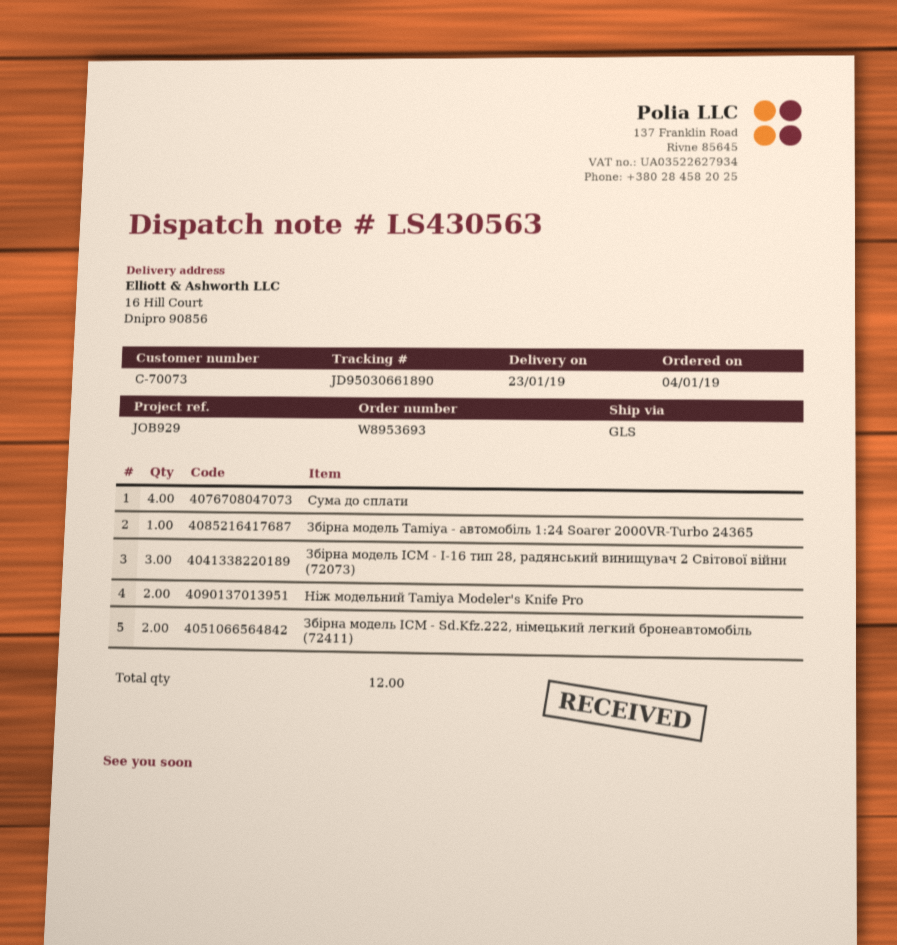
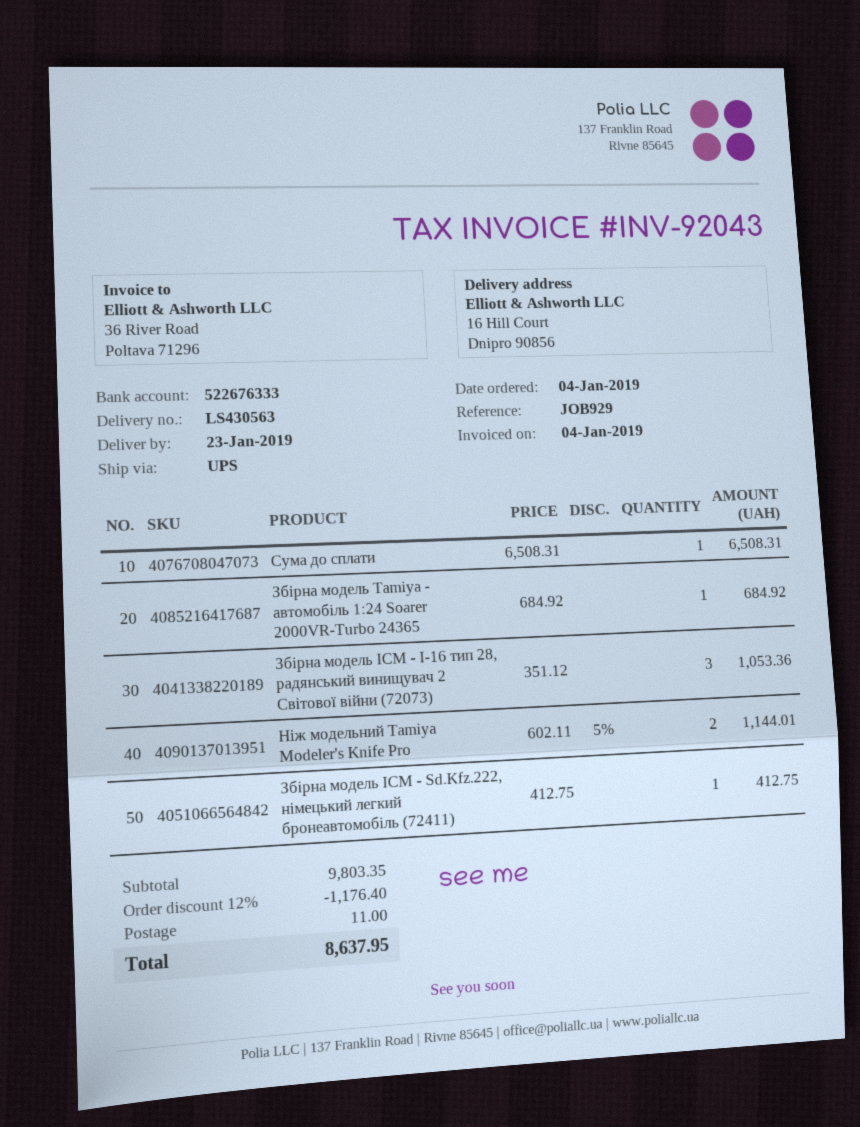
shipping method: GLS -> UPS
Сума до сплати: 4 -> 1
Збірна модель ICM - Sd.Kfz.222, німецький легкий бронеавтомобіль (72411): 2 -> 1

